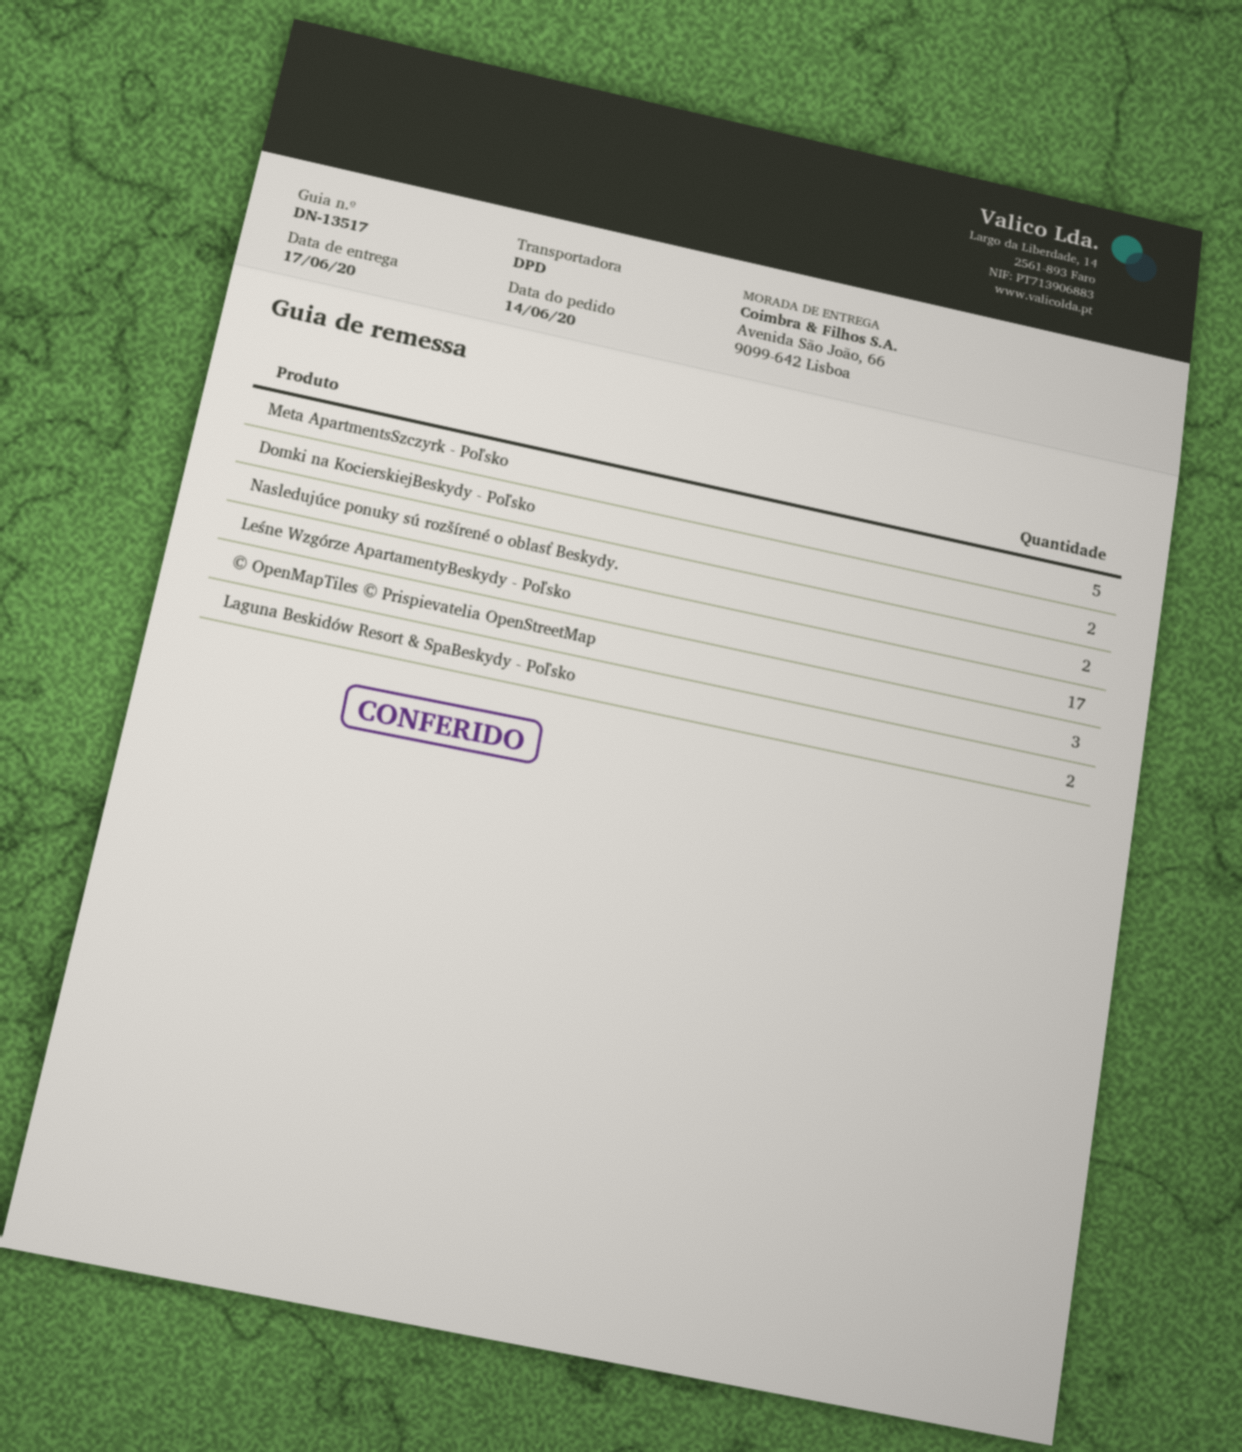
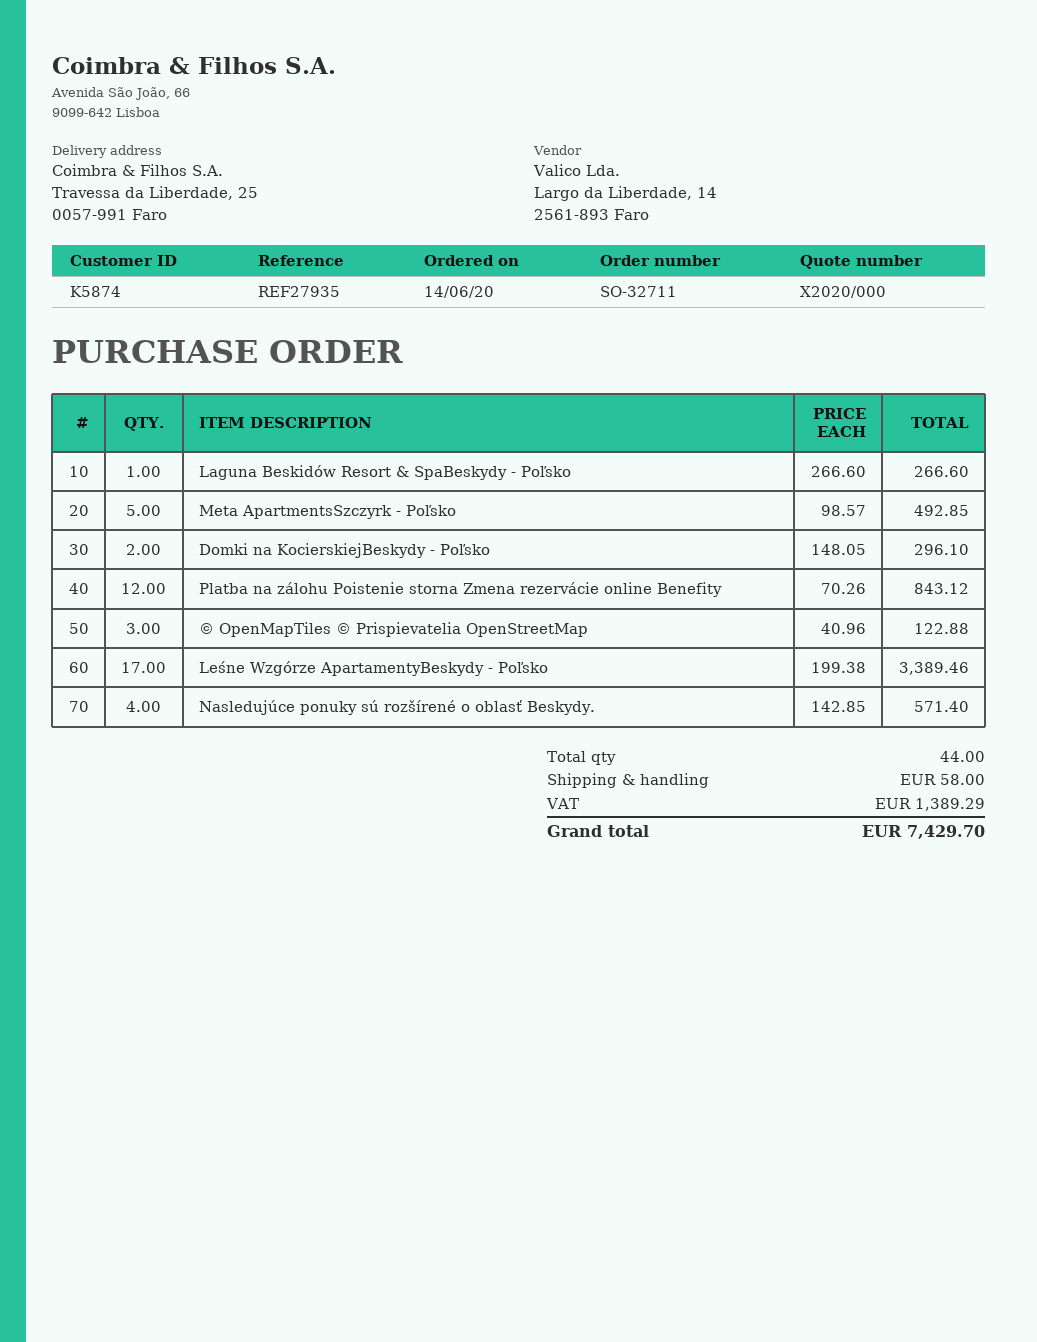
ship to: Avenida São João, 66, 9099-642 Lisboa -> Travessa da Liberdade, 25, 0057-991 Faro
Nasledujúce ponuky sú rozšírené o oblasť Beskydy.: 2 -> 4
Laguna Beskidów Resort & SpaBeskydy - Poľsko: 2 -> 1
Platba na zálohu Poistenie storna Zmena rezervácie online Benefity: none -> 12

